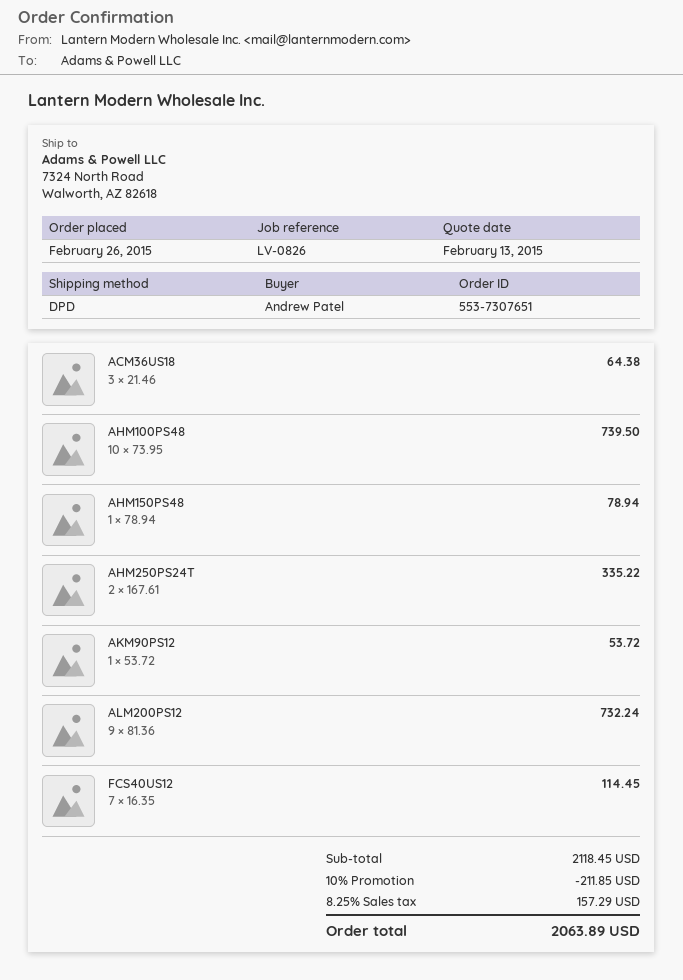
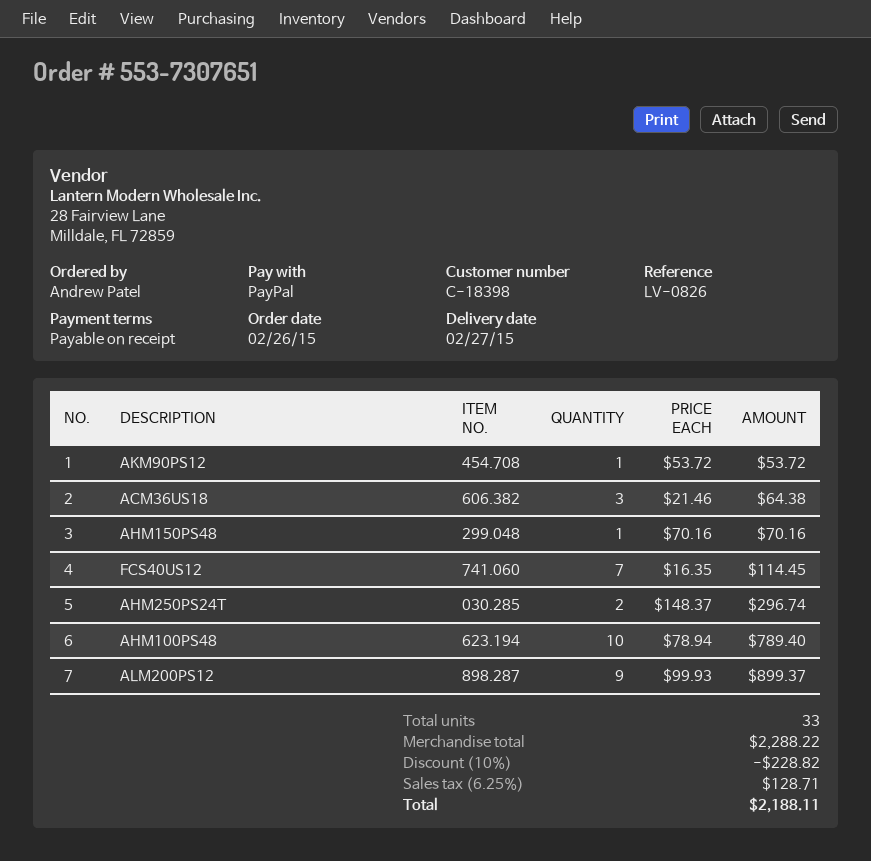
AHM100PS48: 10 x 73.95 = 739.50 -> 10 x 78.94 = 789.40
AHM150PS48: 1 x 78.94 = 78.94 -> 1 x 70.16 = 70.16
AHM250PS24T: 2 x 167.61 = 335.22 -> 2 x 148.37 = 296.74
ALM200PS12: 9 x 81.36 = 732.24 -> 9 x 99.93 = 899.37
subtotal: 2118.45 -> 2288.22
discount: 10% = 211.85 -> 10% = 228.82
tax: 8.25% = 157.29 -> 6.25% = 128.71
total: 2063.89 -> 2188.11

